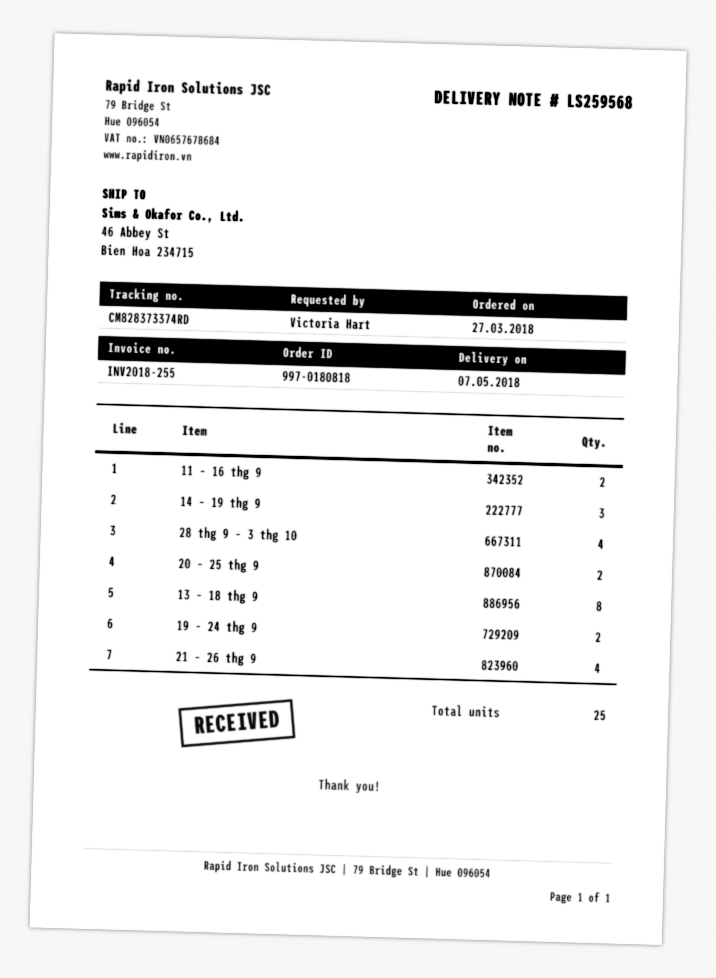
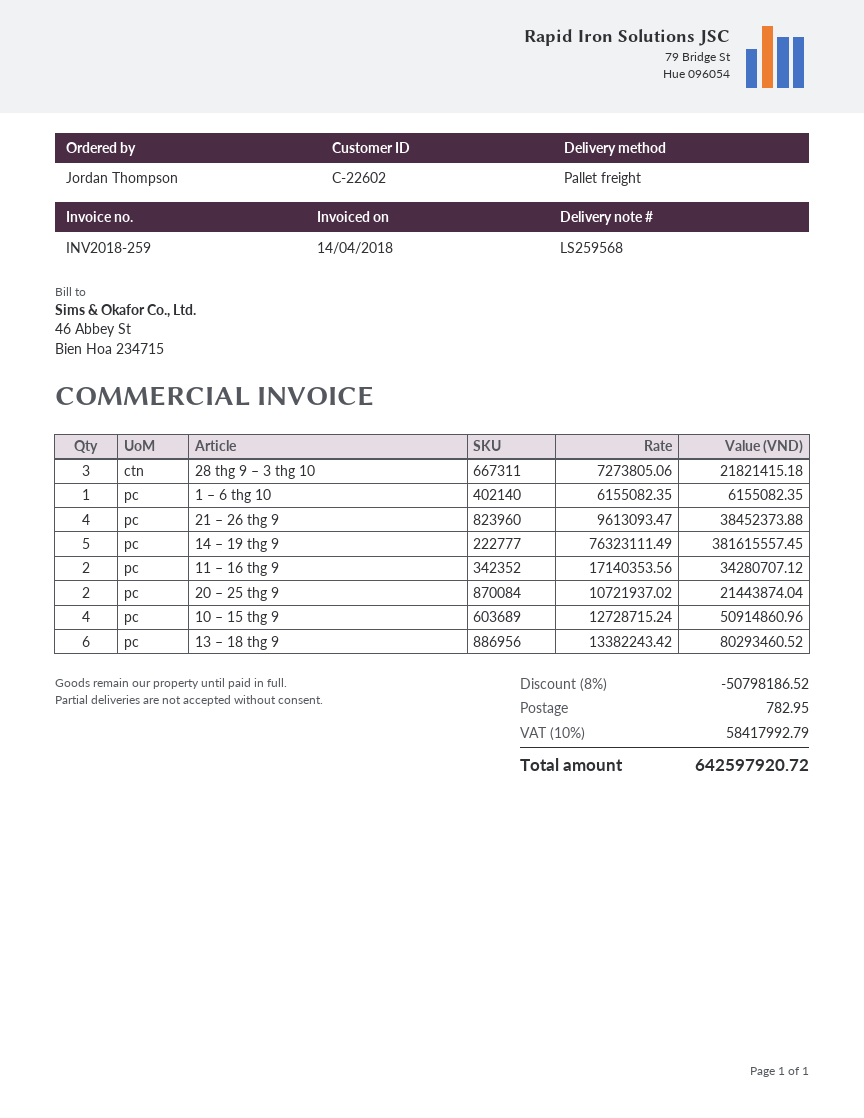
invoice number: INV2018-255 -> INV2018-259
ordered by: Victoria Hart -> Jordan Thompson
14 – 19 thg 9: 3 -> 5
28 thg 9 – 3 thg 10: 4 -> 3
13 – 18 thg 9: 8 -> 6
19 – 24 thg 9: 2 -> none
1 – 6 thg 10: none -> 1
10 – 15 thg 9: none -> 4

